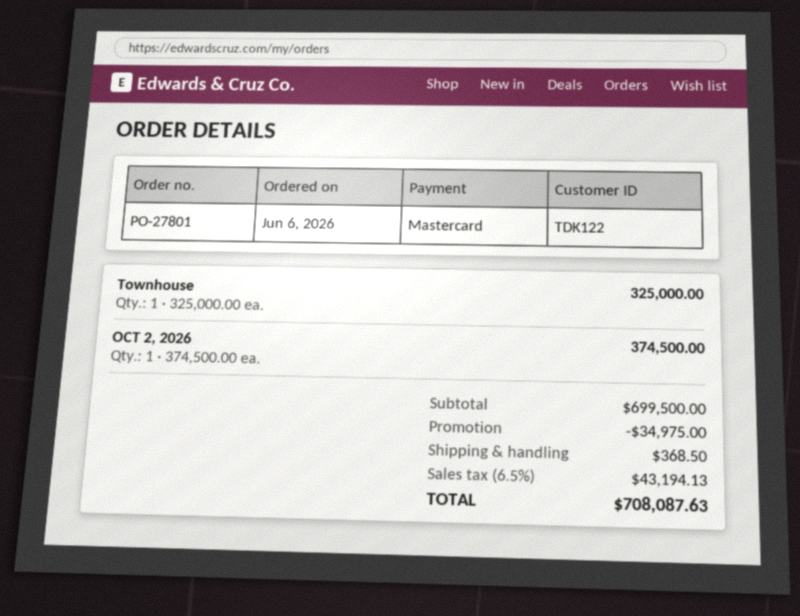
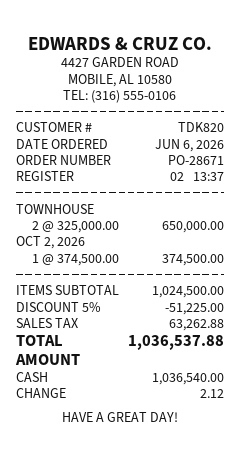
order number: PO-27801 -> PO-28671
customer number: TDK122 -> TDK820
payment method: Mastercard -> cash
Townhouse: 1 x 325000.00 = 325000.00 -> 2 x 325000.00 = 650000.00
subtotal: 699500.00 -> 1024500.00
discount: 34975.00 -> 51225.00
shipping: 368.50 -> none
tax: 43194.13 -> 63262.88
total: 708087.63 -> 1036537.88

